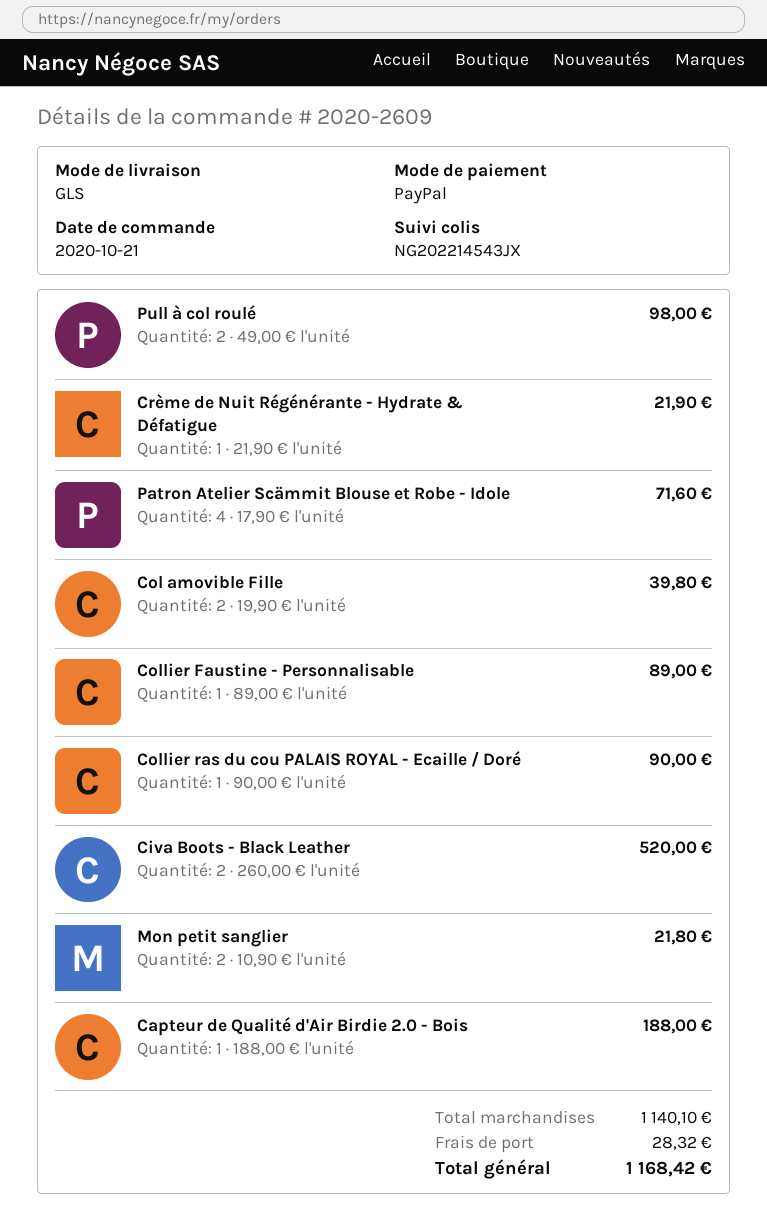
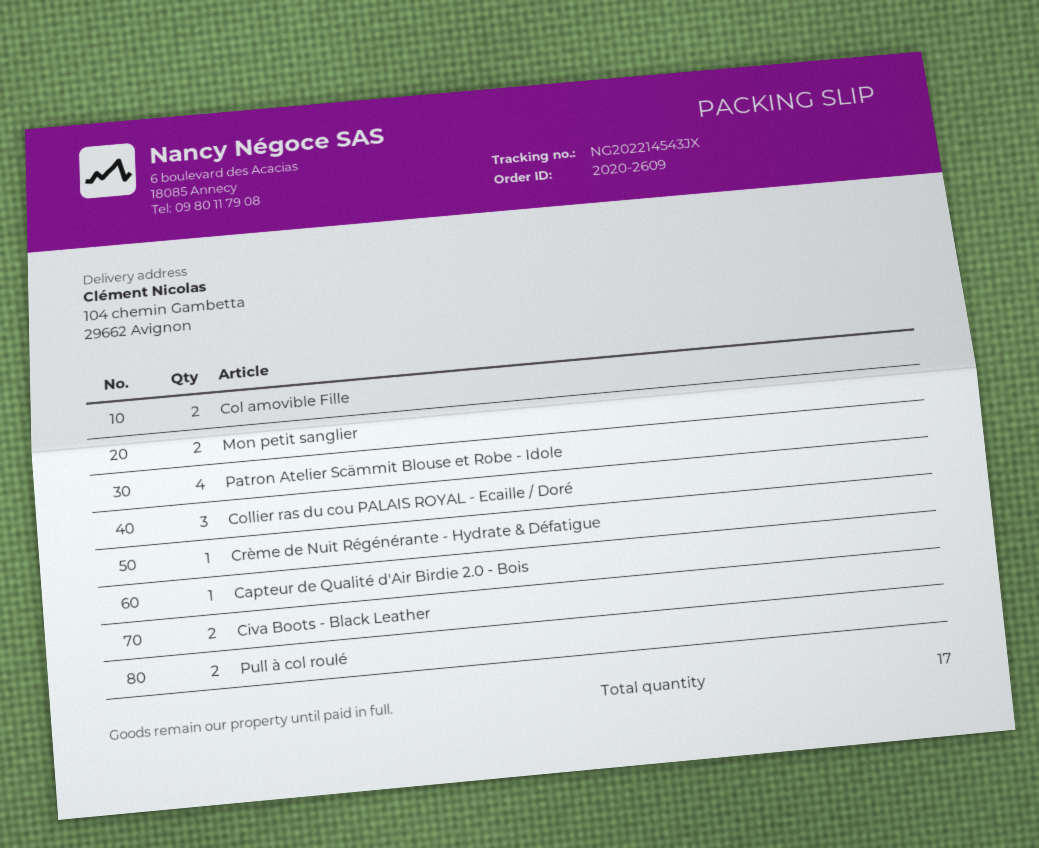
Collier Faustine - Personnalisable: 1 -> none
Collier ras du cou PALAIS ROYAL - Ecaille / Doré: 1 -> 3

